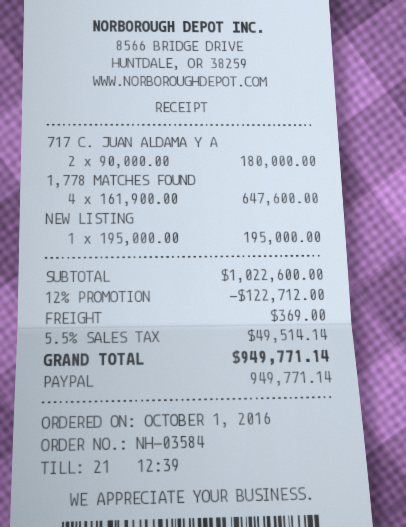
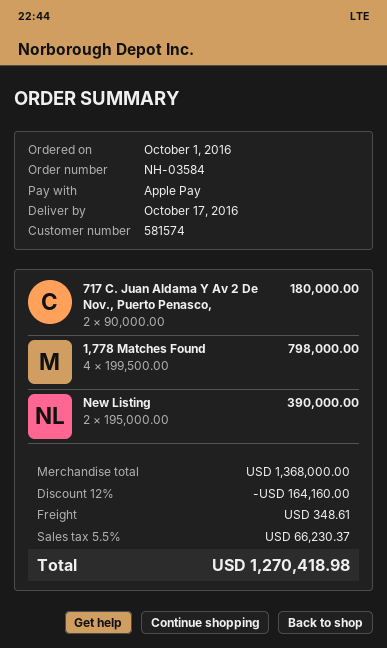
payment method: PayPal -> Apple Pay
1,778 MATCHES FOUND: 4 x 161900.00 = 647600.00 -> 4 x 199500.00 = 798000.00
NEW LISTING: 1 x 195000.00 = 195000.00 -> 2 x 195000.00 = 390000.00
subtotal: 1022600.00 -> 1368000.00
discount: 12% = 122712.00 -> 12% = 164160.00
shipping: 369.00 -> 348.61
tax: 5.5% = 49514.14 -> 5.5% = 66230.37
total: 949771.14 -> 1270418.98

